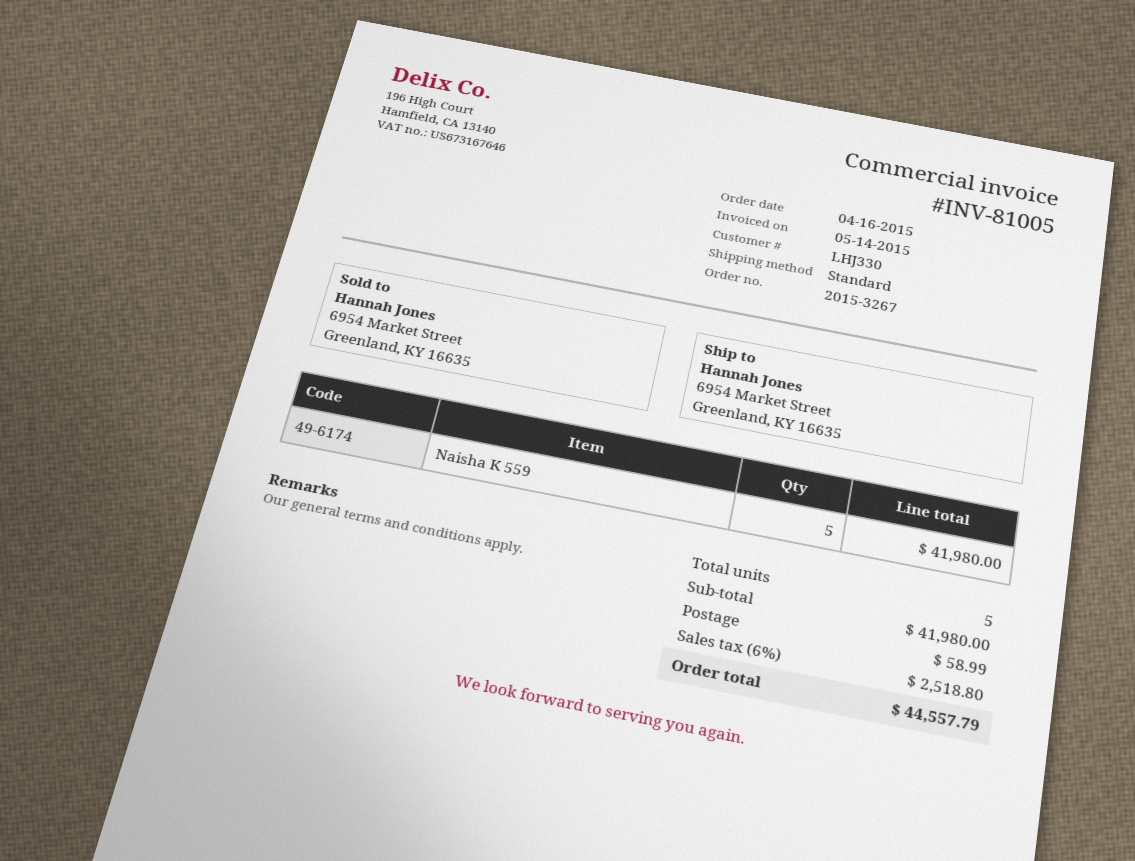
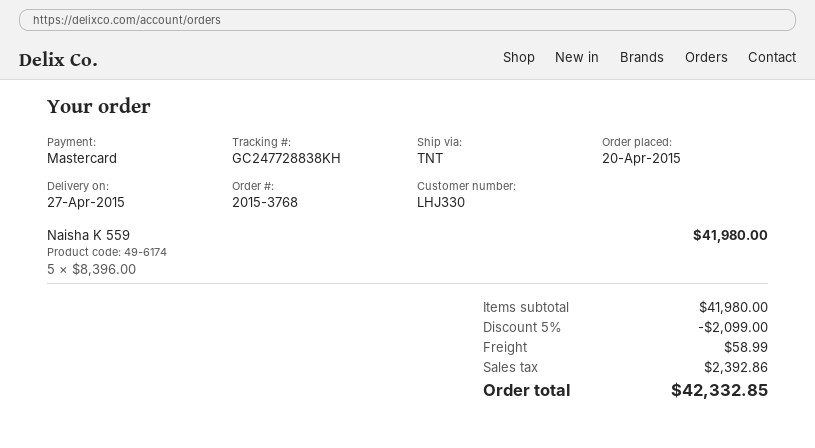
order number: 2015-3267 -> 2015-3768
order date: 2015-04-16 -> 2015-04-20
shipping method: standard -> TNT
discount: none -> 5% = 2099.00
tax: 2518.80 -> 2392.86
total: 44557.79 -> 42332.85

